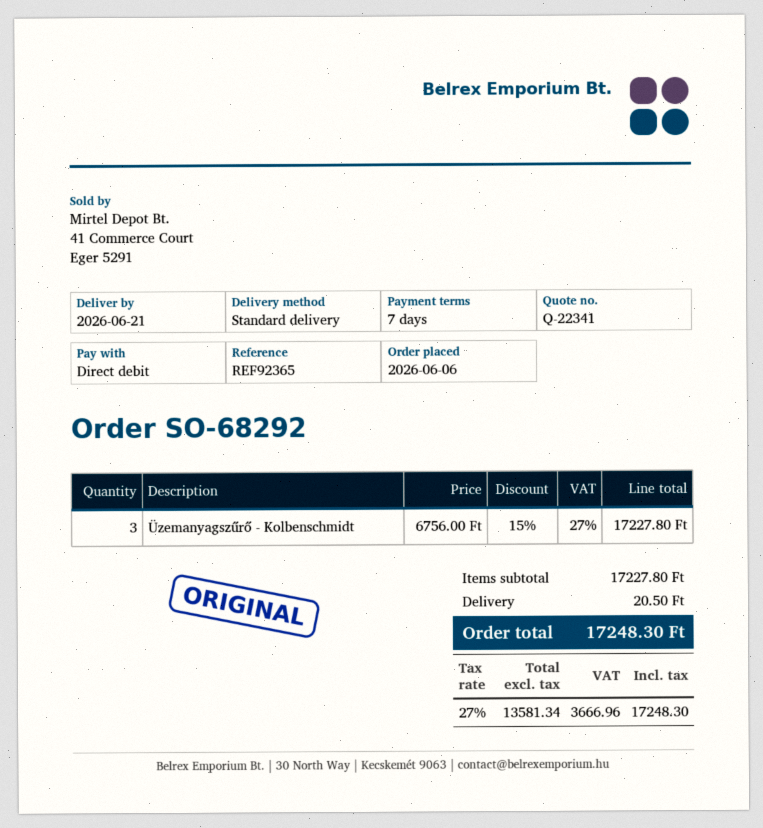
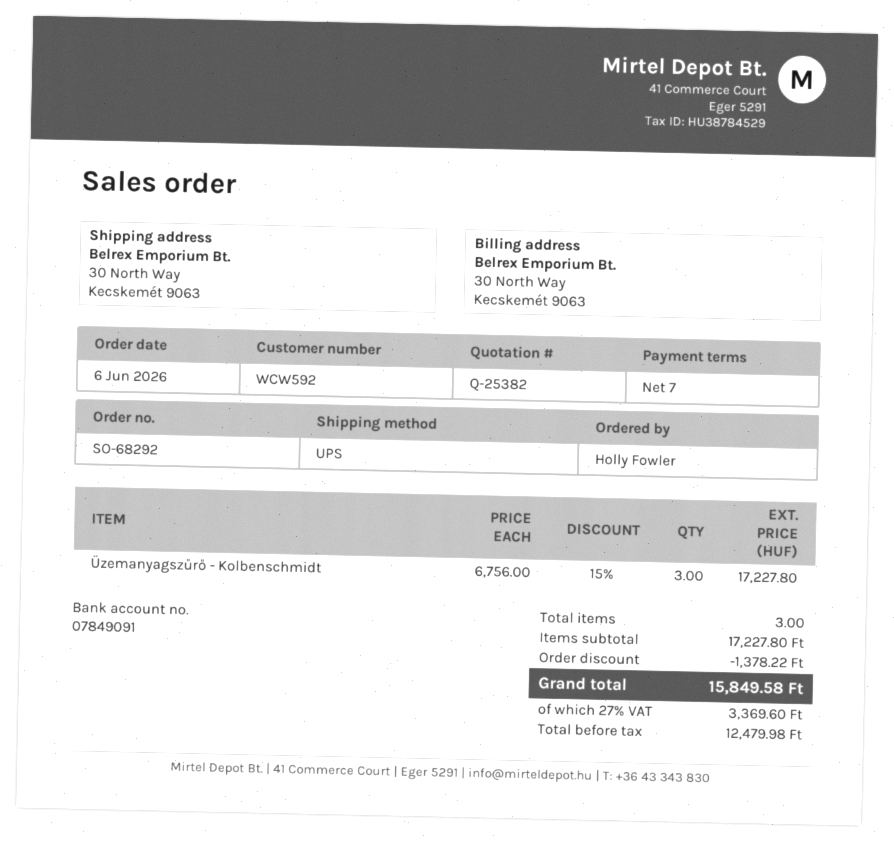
quote number: Q-22341 -> Q-25382
shipping method: standard -> UPS
discount: none -> 1378.22
shipping: 20.50 -> none
net: 13581.34 -> 12479.98
tax: 27% = 3666.96 -> 27% = 3369.60
total: 17248.30 -> 15849.58

